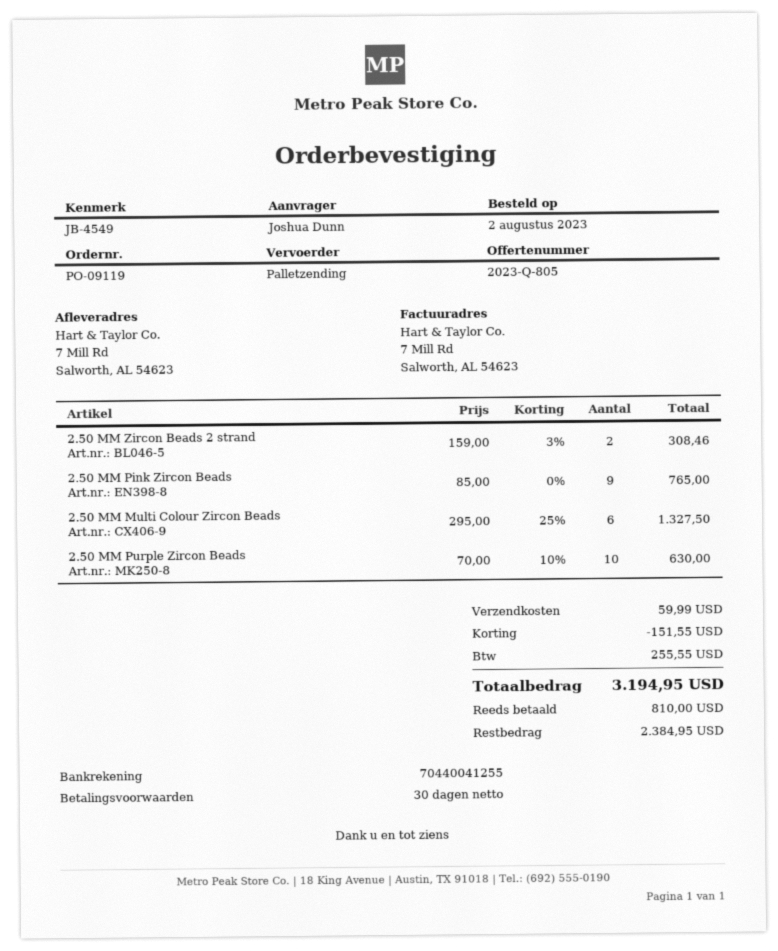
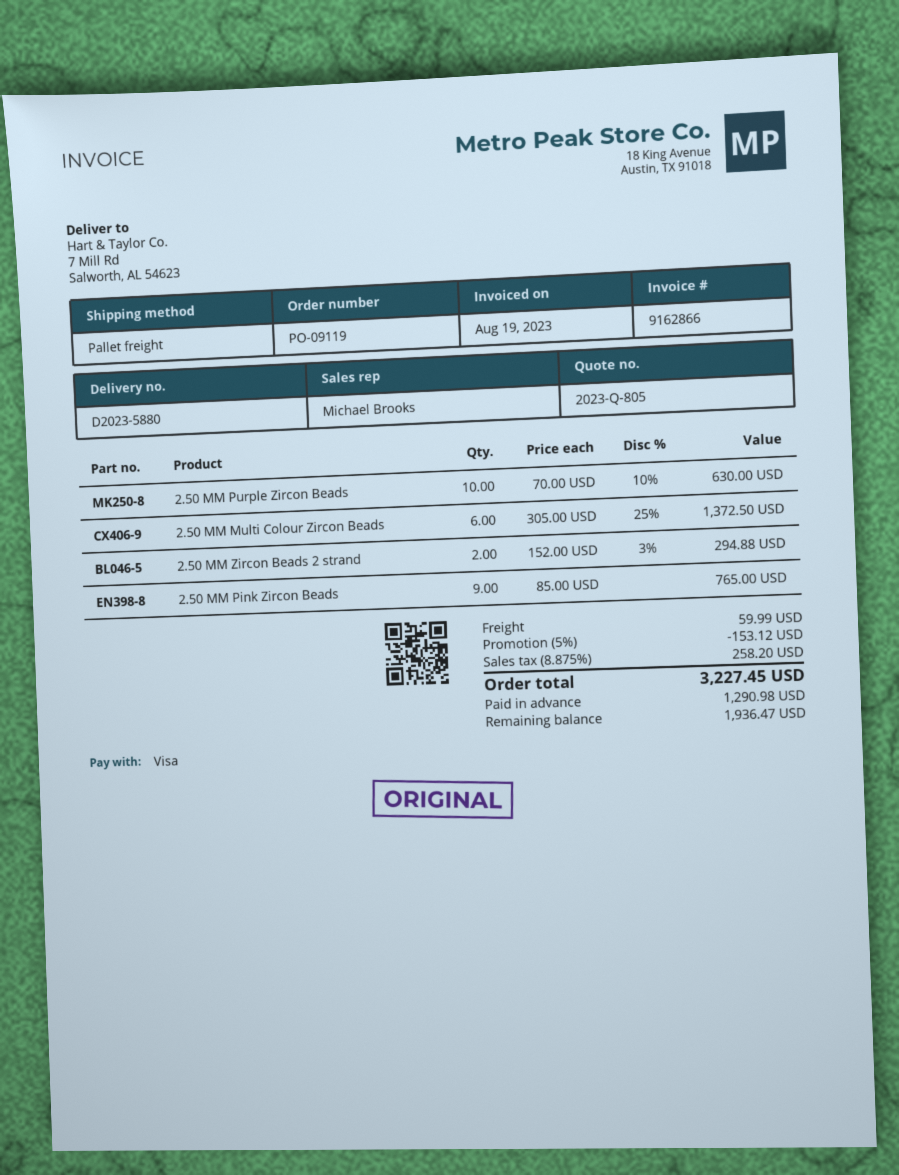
2.50 MM Zircon Beads 2 strand: 2 x 159.00 - 3% = 308.46 -> 2 x 152.00 - 3% = 294.88
2.50 MM Multi Colour Zircon Beads: 6 x 295.00 - 25% = 1327.50 -> 6 x 305.00 - 25% = 1372.50
discount: 151.55 -> 153.12
tax: 255.55 -> 258.20
total: 3194.95 -> 3227.45
deposit: 810.00 -> 1290.98
balance: 2384.95 -> 1936.47

